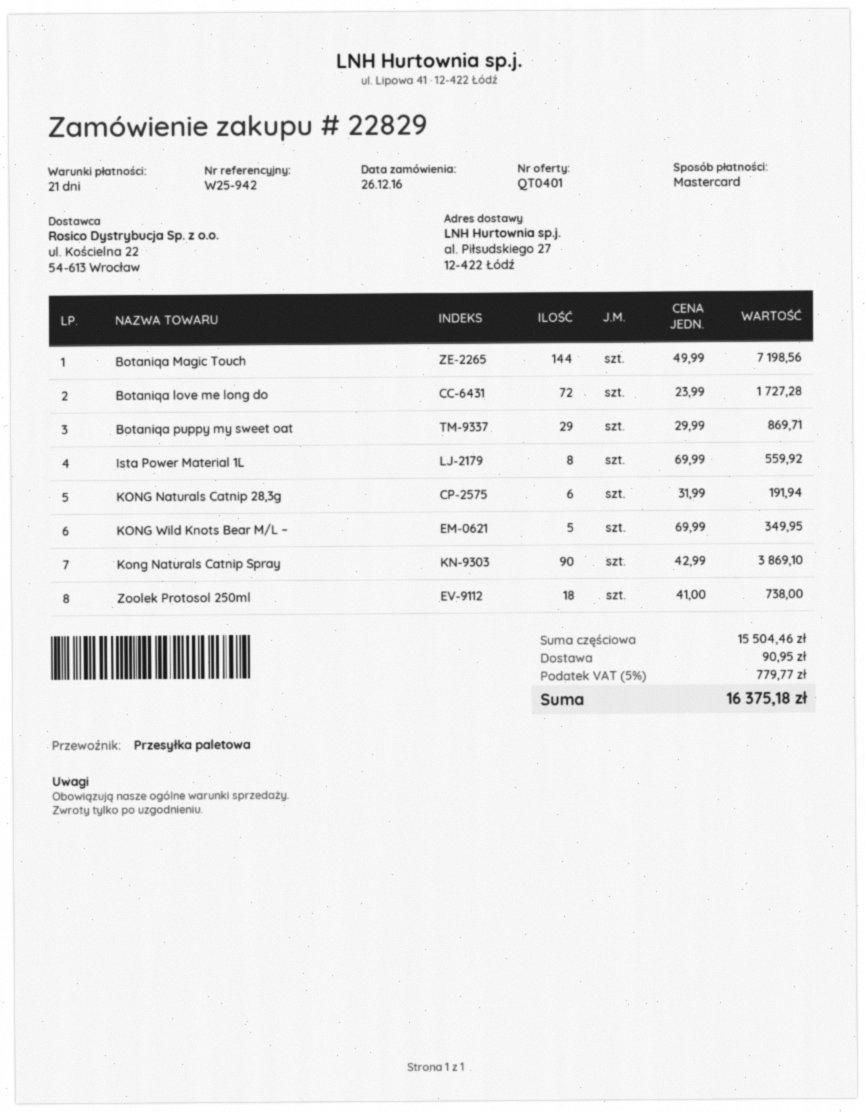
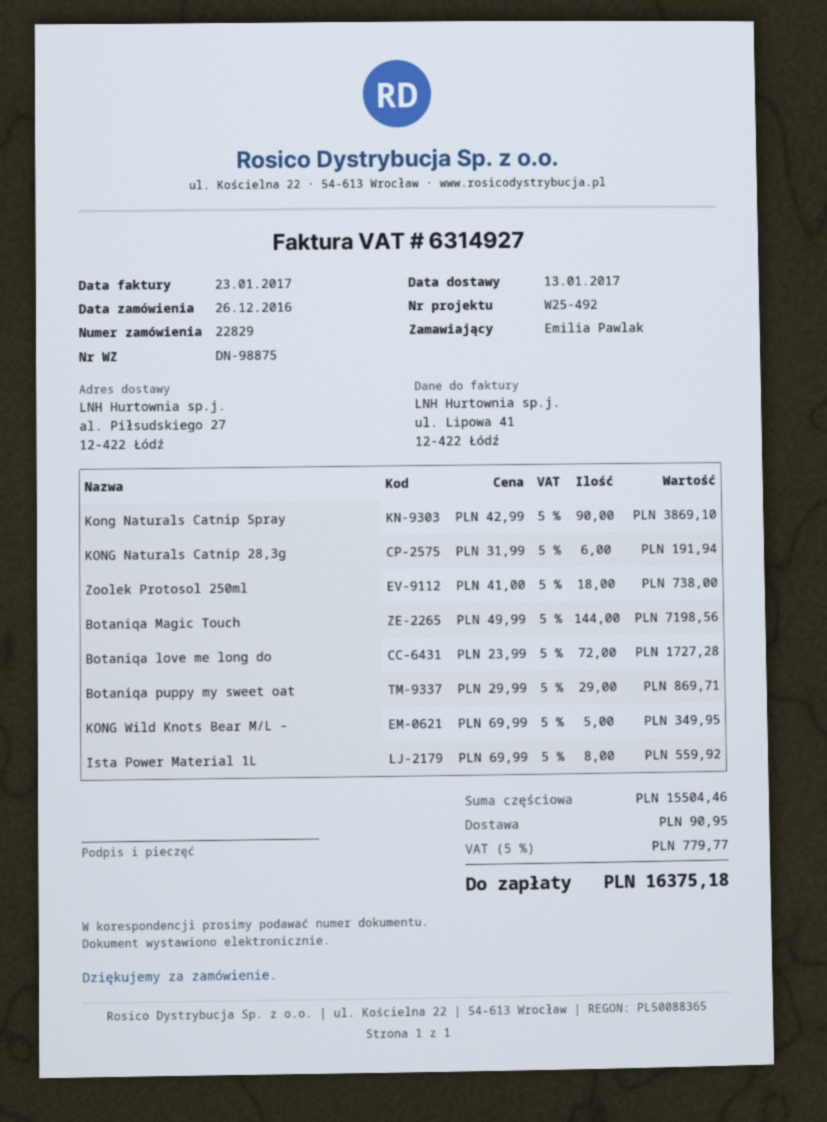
reference: W25-942 -> W25-492

